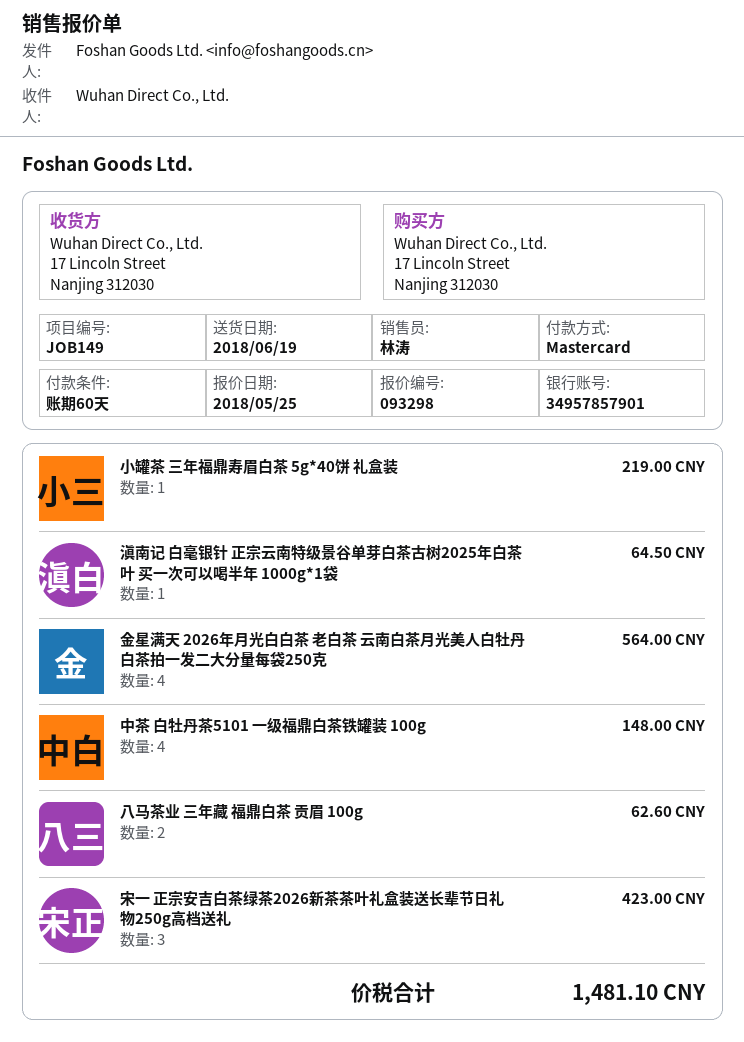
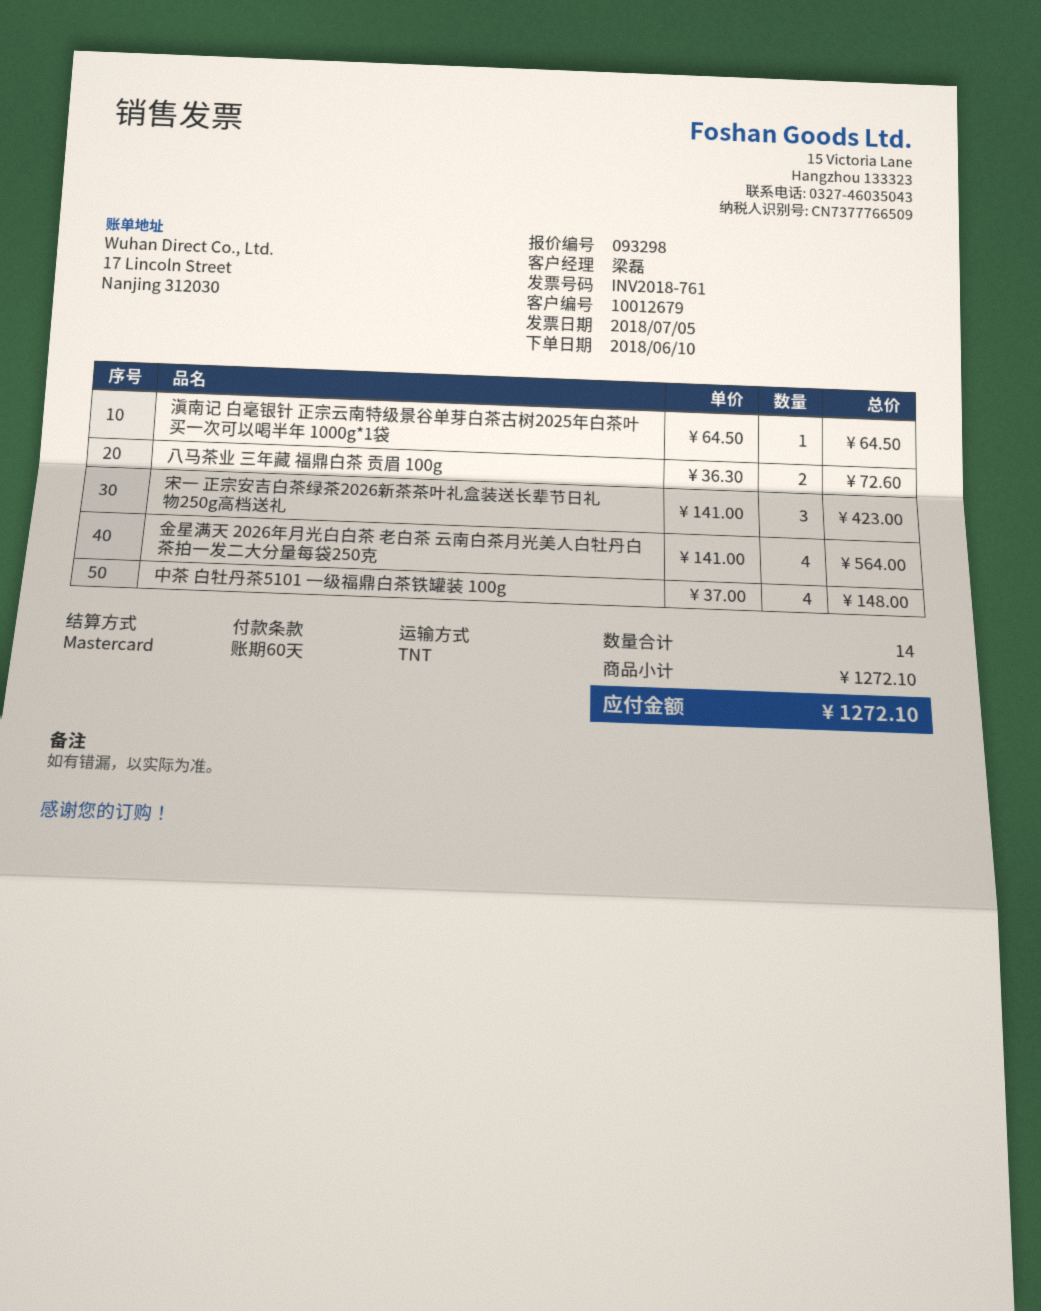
sales rep: 林涛 -> 梁磊
小罐茶 三年福鼎寿眉白茶 5g*40饼 礼盒装: 1 for 219.00 -> none
八马茶业 三年藏 福鼎白茶 贡眉 100g: 2 for 62.60 -> 2 for 72.60
total: 1481.10 -> 1272.10

